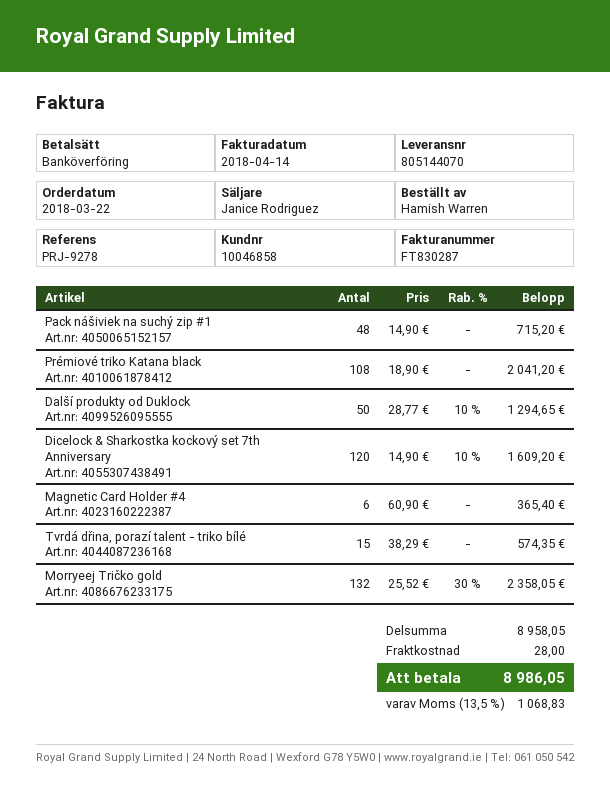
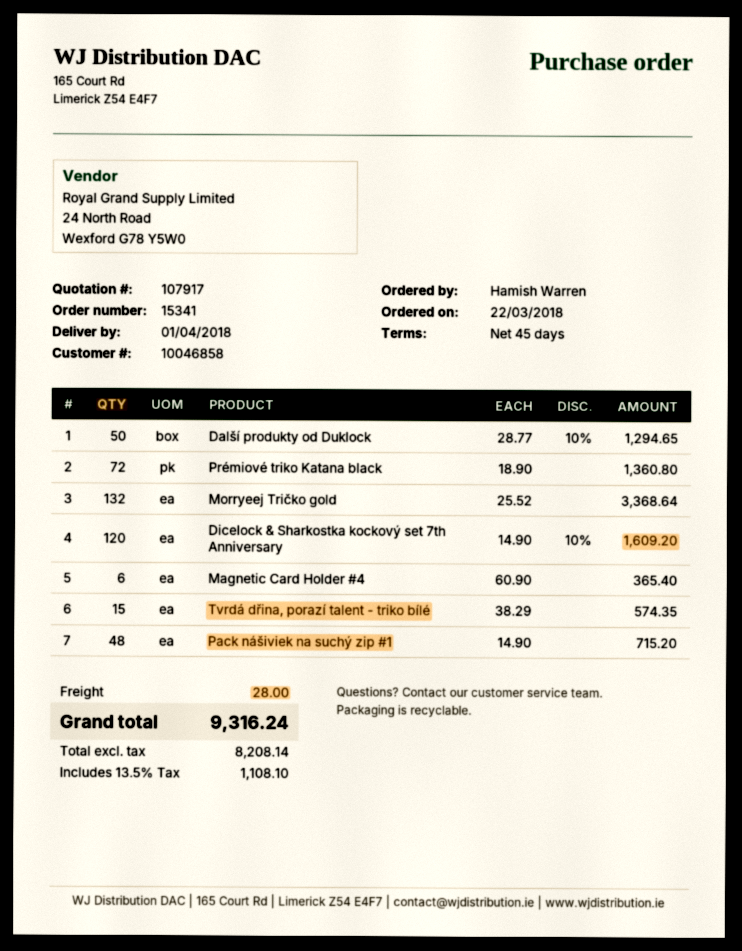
Prémiové triko Katana black: 108 x 18.90 = 2041.20 -> 72 x 18.90 = 1360.80
Morryeej Tričko gold: 132 x 25.52 - 30% = 2358.05 -> 132 x 25.52 = 3368.64
tax: 13.5% = 1068.83 -> 13.5% = 1108.10
total: 8986.05 -> 9316.24

